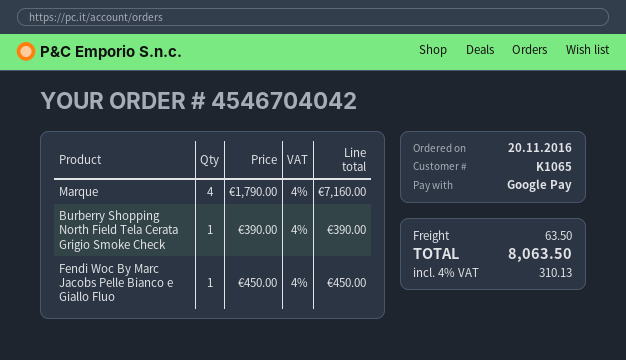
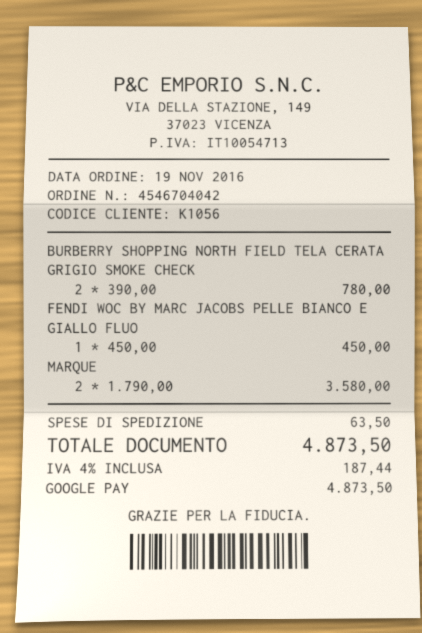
order date: 2016-11-20 -> 2016-11-19
customer number: K1065 -> K1056
Marque: 4 x 1790.00 = 7160.00 -> 2 x 1790.00 = 3580.00
Burberry Shopping North Field Tela Cerata Grigio Smoke Check: 1 x 390.00 = 390.00 -> 2 x 390.00 = 780.00
tax: 4% = 310.13 -> 4% = 187.44
total: 8063.50 -> 4873.50

